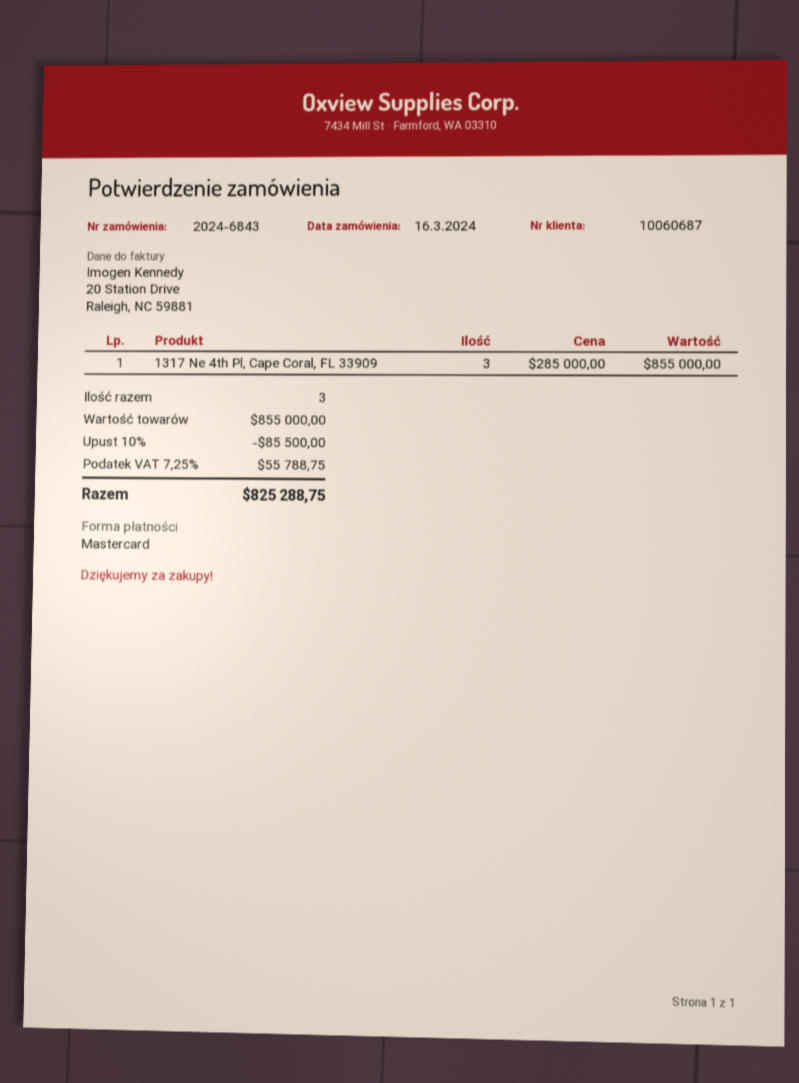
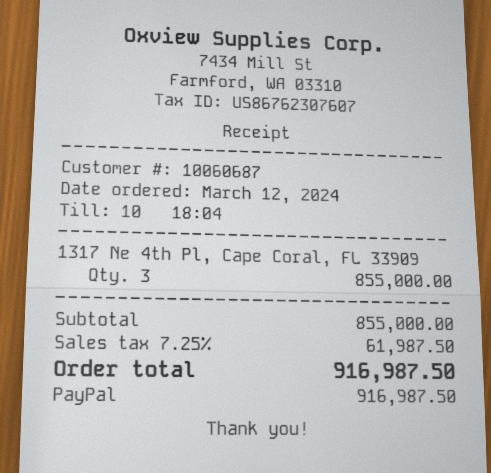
order date: 2024-03-16 -> 2024-03-12
payment method: Mastercard -> PayPal
discount: 10% = 85500.00 -> none
tax: 7.25% = 55788.75 -> 7.25% = 61987.50
total: 825288.75 -> 916987.50

